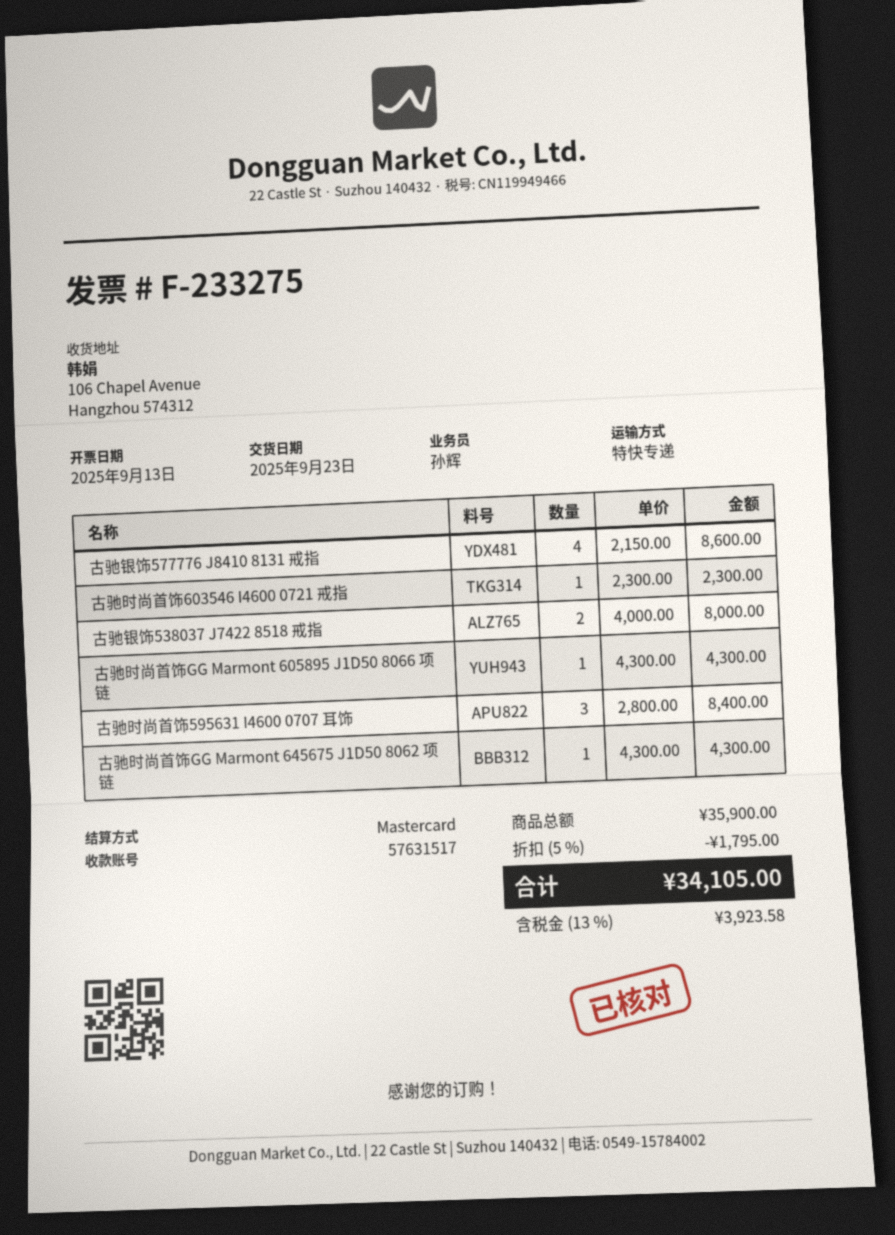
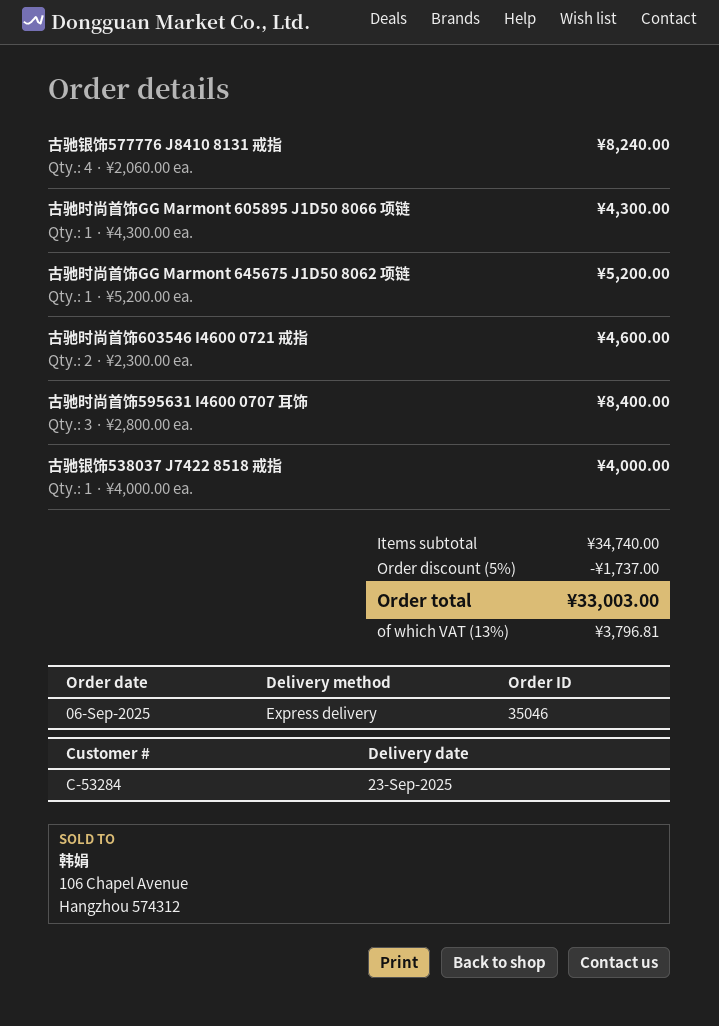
古驰银饰577776 J8410 8131 戒指: 4 x 2150.00 = 8600.00 -> 4 x 2060.00 = 8240.00
古驰时尚首饰603546 I4600 0721 戒指: 1 x 2300.00 = 2300.00 -> 2 x 2300.00 = 4600.00
古驰银饰538037 J7422 8518 戒指: 2 x 4000.00 = 8000.00 -> 1 x 4000.00 = 4000.00
古驰时尚首饰GG Marmont 645675 J1D50 8062 项链: 1 x 4300.00 = 4300.00 -> 1 x 5200.00 = 5200.00
subtotal: 35900.00 -> 34740.00
discount: 5% = 1795.00 -> 5% = 1737.00
tax: 13% = 3923.58 -> 13% = 3796.81
total: 34105.00 -> 33003.00

